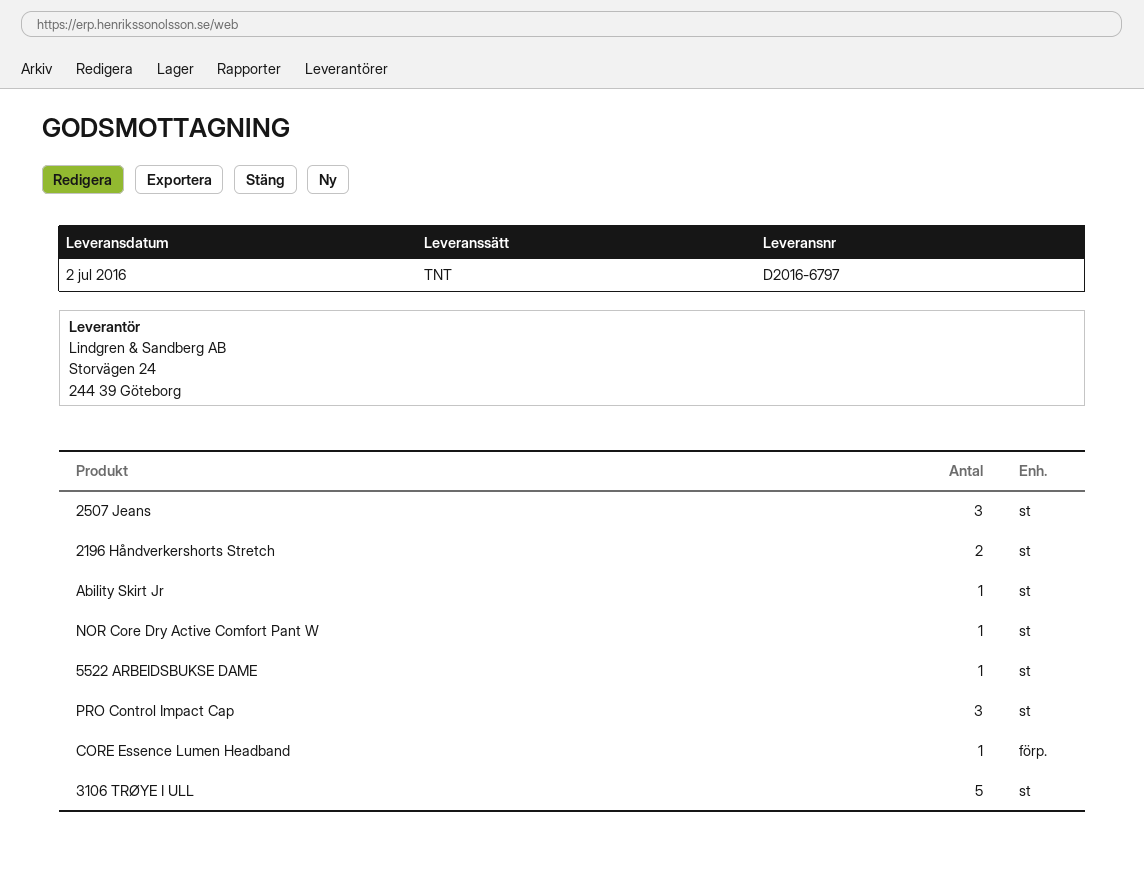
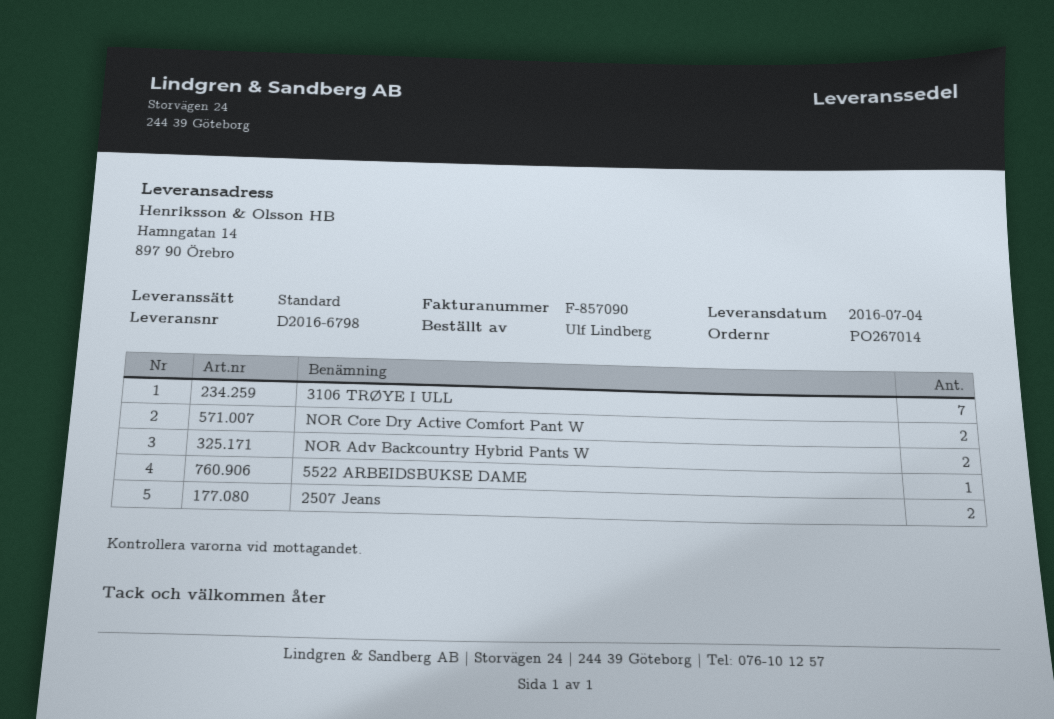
delivery note number: D2016-6797 -> D2016-6798
delivery date: 2016-07-02 -> 2016-07-04
shipping method: TNT -> standard
2507 Jeans: 3 -> 2
2196 Håndverkershorts Stretch: 2 -> none
Ability Skirt Jr: 1 -> none
NOR Core Dry Active Comfort Pant W: 1 -> 2
PRO Control Impact Cap: 3 -> none
CORE Essence Lumen Headband: 1 -> none
3106 TRØYE I ULL: 5 -> 7
NOR Adv Backcountry Hybrid Pants W: none -> 2

